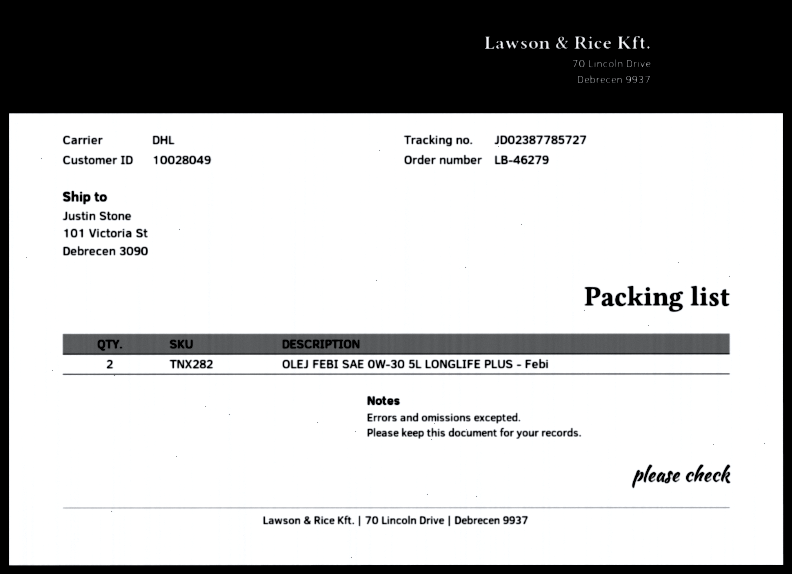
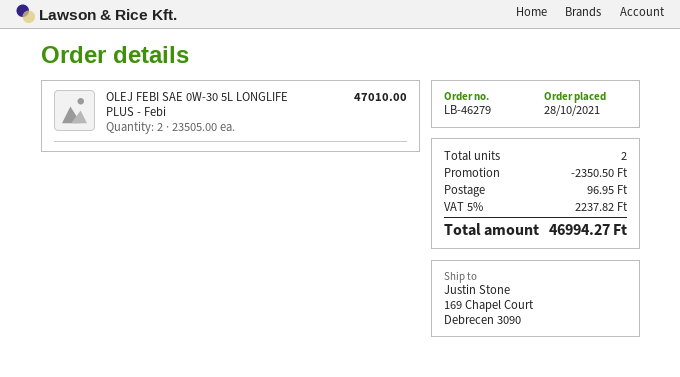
ship to: 101 Victoria St, Debrecen 3090 -> 169 Chapel Court, Debrecen 3090

